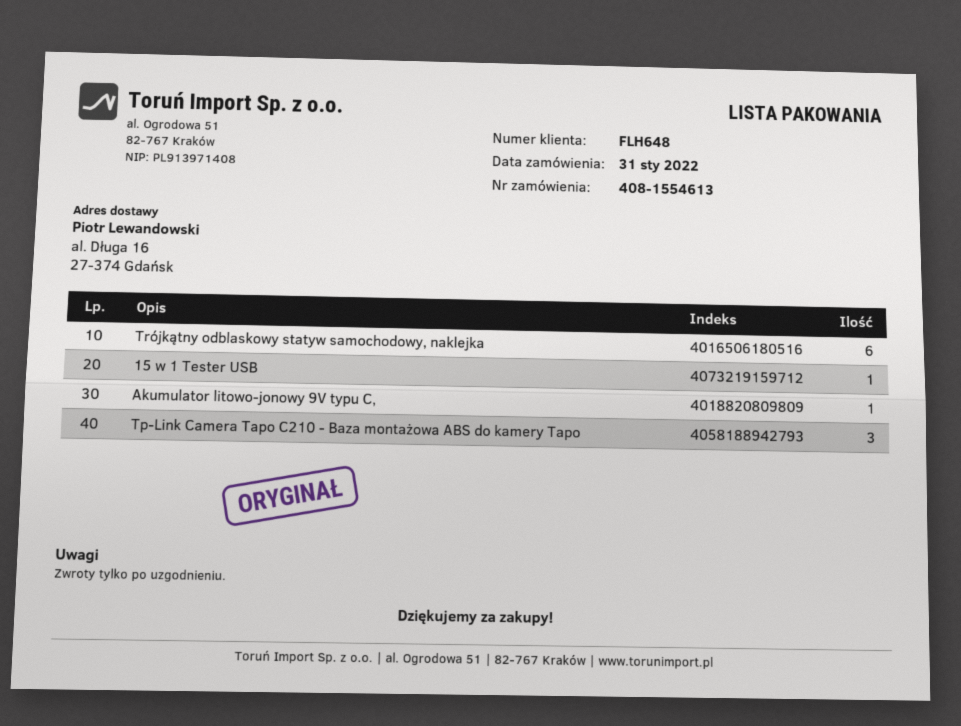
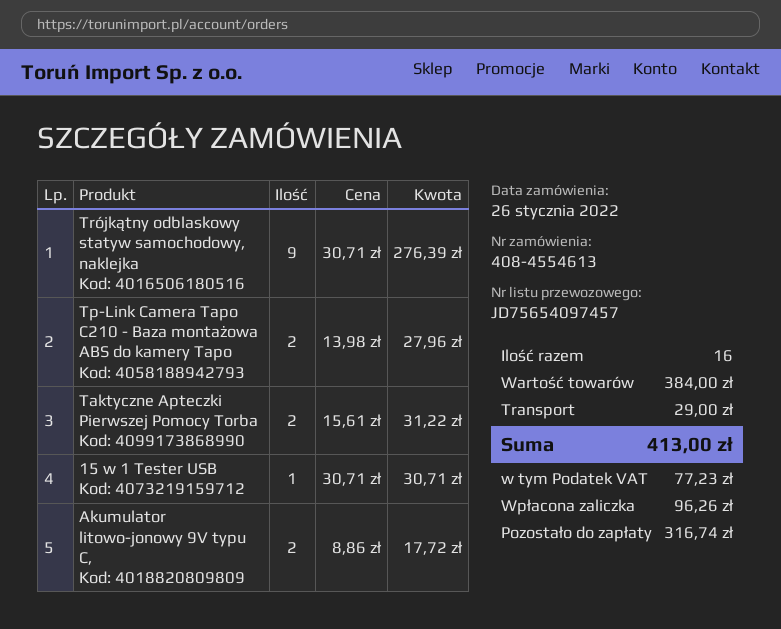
order number: 408-1554613 -> 408-4554613
order date: 2022-01-31 -> 2022-01-26
Trójkątny odblaskowy statyw samochodowy, naklejka: 6 -> 9
Akumulator litowo-jonowy 9V typu C,: 1 -> 2
Tp-Link Camera Tapo C210 - Baza montażowa ABS do kamery Tapo: 3 -> 2
Taktyczne Apteczki Pierwszej Pomocy Torba: none -> 2

